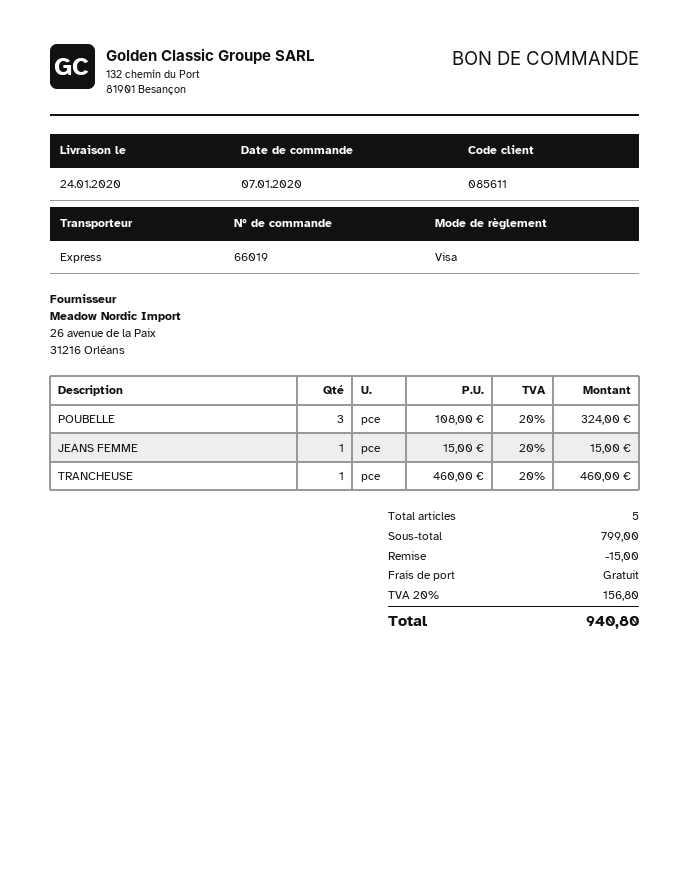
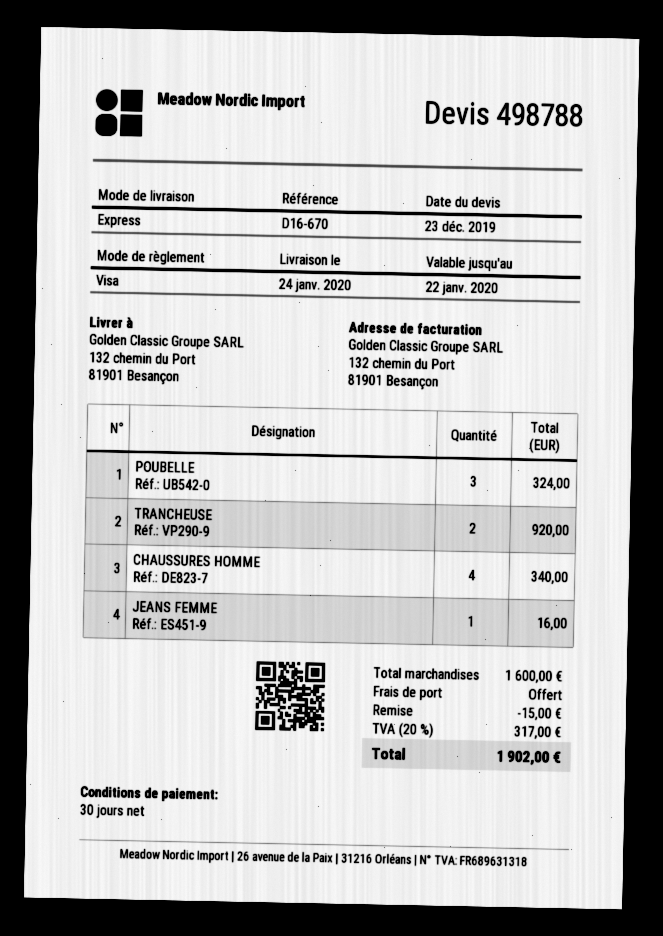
JEANS FEMME: 1 for 15.00 -> 1 for 16.00
TRANCHEUSE: 1 for 460.00 -> 2 for 920.00
CHAUSSURES HOMME: none -> 4 for 340.00
subtotal: 799.00 -> 1600.00
tax: 20% = 156.80 -> 20% = 317.00
total: 940.80 -> 1902.00

